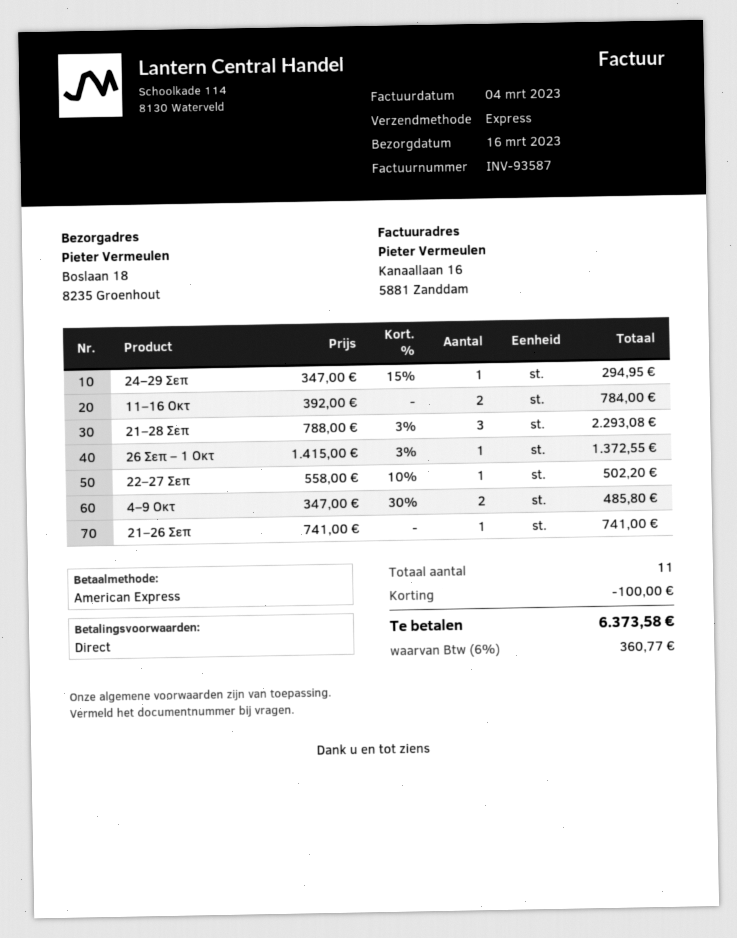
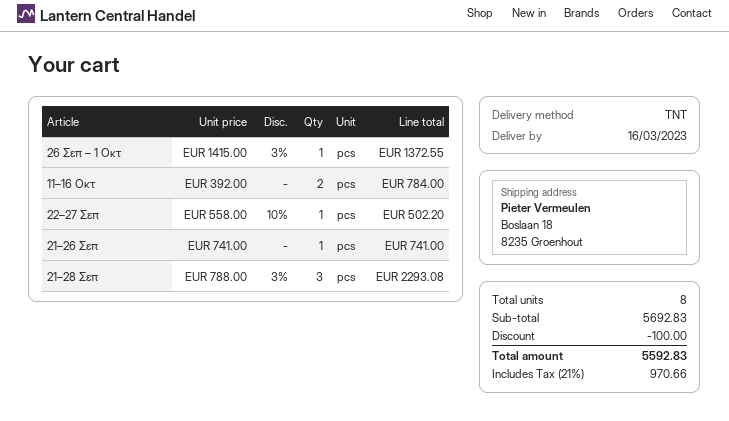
shipping method: express -> TNT
24–29 Σεπ: 1 x 347.00 - 15% = 294.95 -> none
4–9 Οκτ: 2 x 347.00 - 30% = 485.80 -> none
total quantity: 11 -> 8
tax: 6% = 360.77 -> 21% = 970.66
total: 6373.58 -> 5592.83

